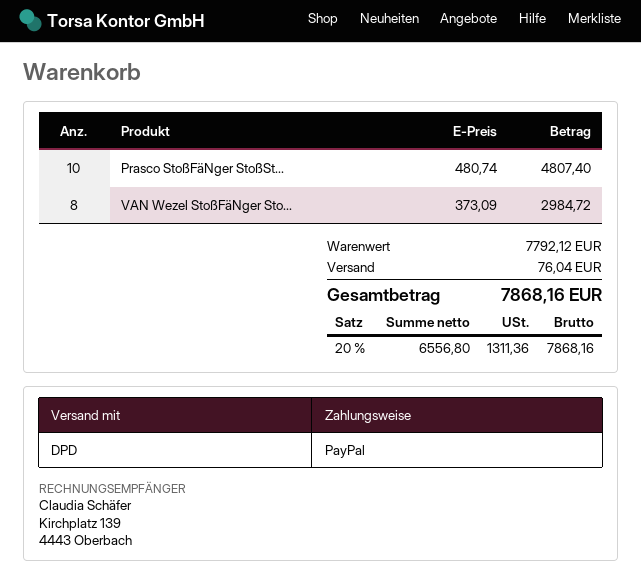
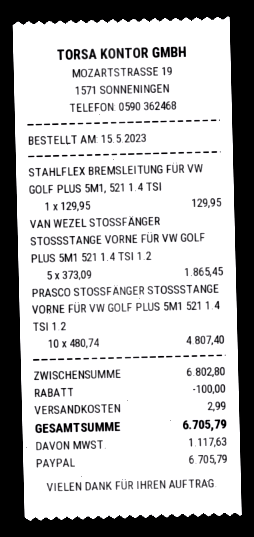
VAN Wezel StoßFäNger Sto...: 8 x 373.09 = 2984.72 -> 5 x 373.09 = 1865.45
STAHLFLEX BREMSLEITUNG FÜR VW GOLF PLUS 5M1, 521 1.4 TSI: none -> 1 x 129.95 = 129.95
subtotal: 7792.12 -> 6802.80
discount: none -> 100.00
shipping: 76.04 -> 2.99
tax: 1311.36 -> 1117.63
total: 7868.16 -> 6705.79

